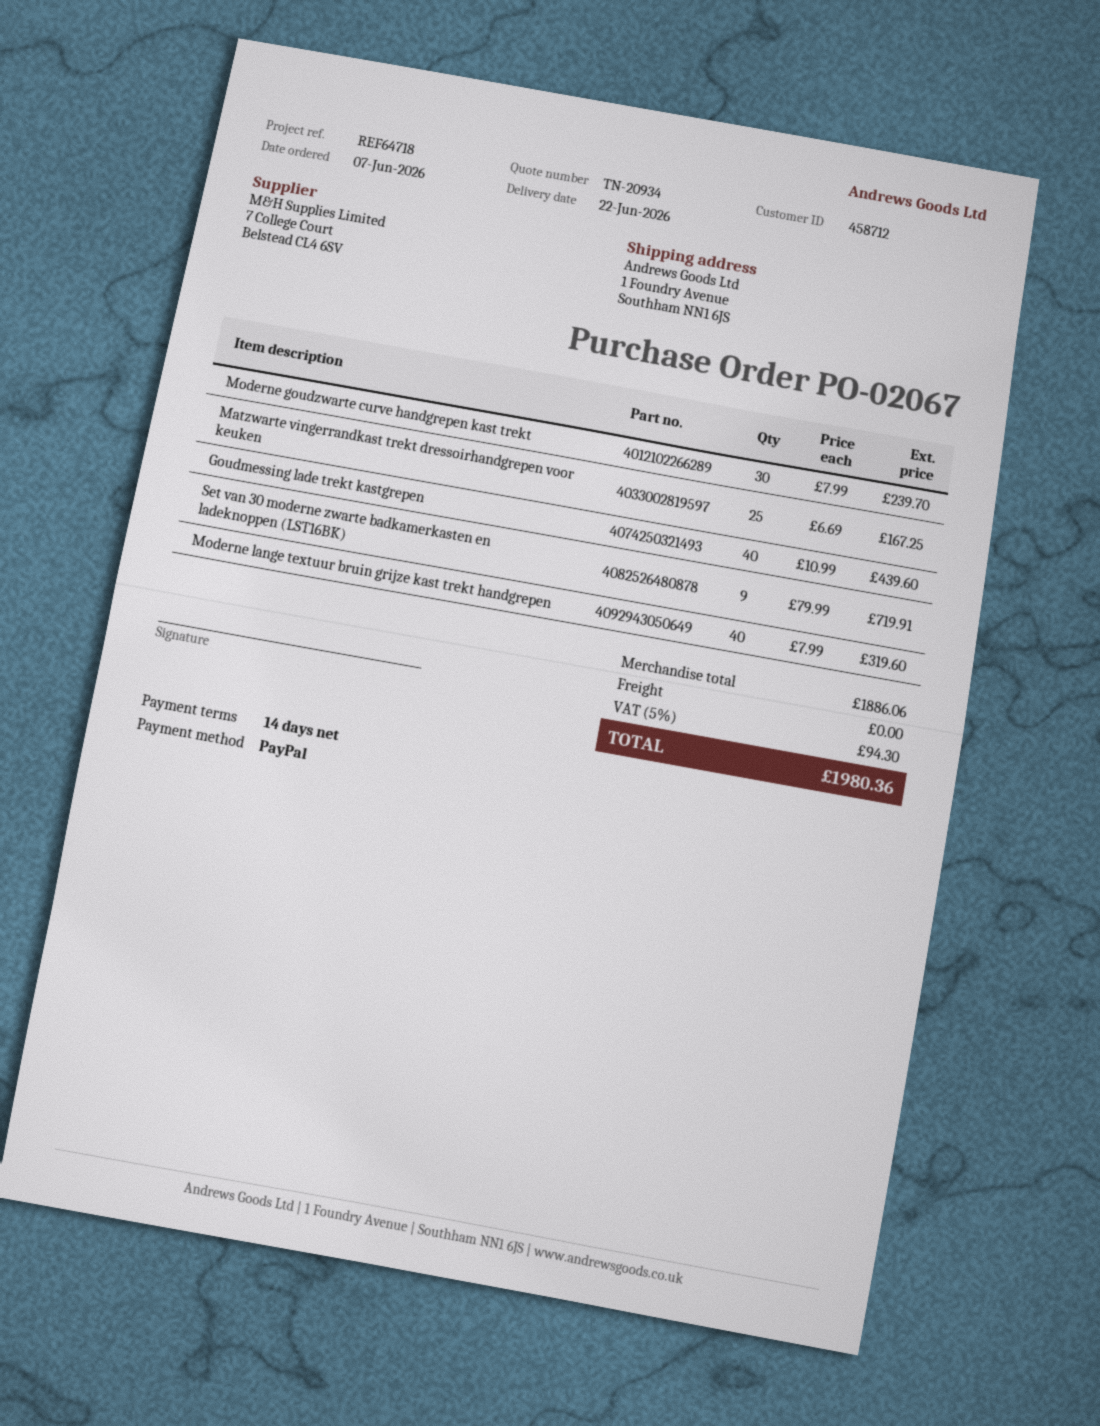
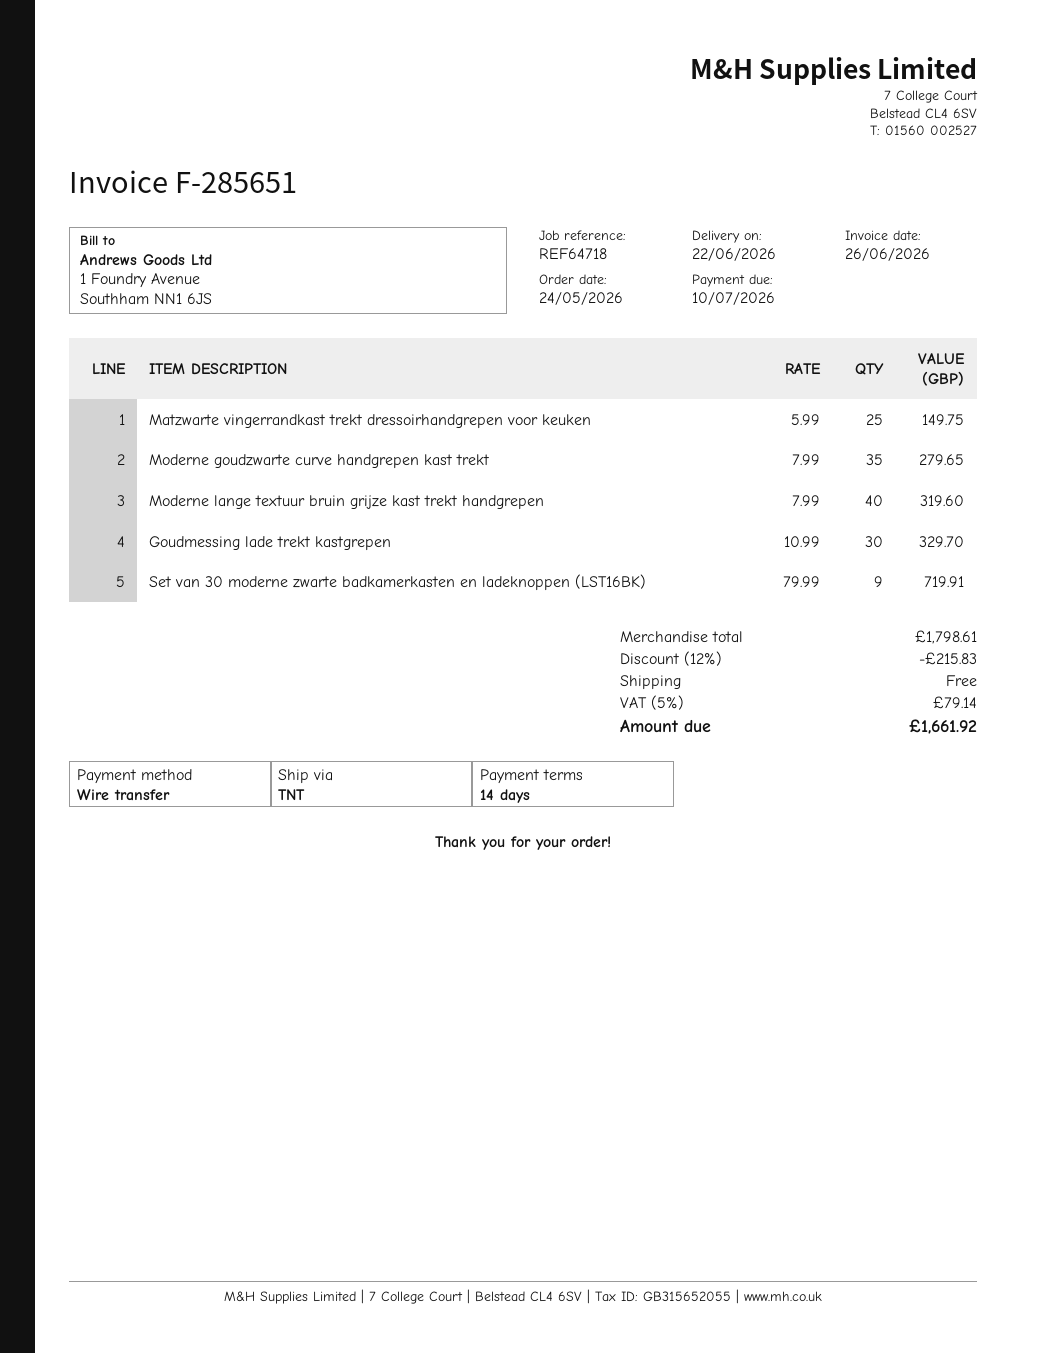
order date: 2026-06-07 -> 2026-05-24
payment method: PayPal -> bank transfer
Moderne goudzwarte curve handgrepen kast trekt: 30 x 7.99 = 239.70 -> 35 x 7.99 = 279.65
Matzwarte vingerrandkast trekt dressoirhandgrepen voor keuken: 25 x 6.69 = 167.25 -> 25 x 5.99 = 149.75
Goudmessing lade trekt kastgrepen: 40 x 10.99 = 439.60 -> 30 x 10.99 = 329.70
subtotal: 1886.06 -> 1798.61
discount: none -> 12% = 215.83
tax: 5% = 94.30 -> 5% = 79.14
total: 1980.36 -> 1661.92

